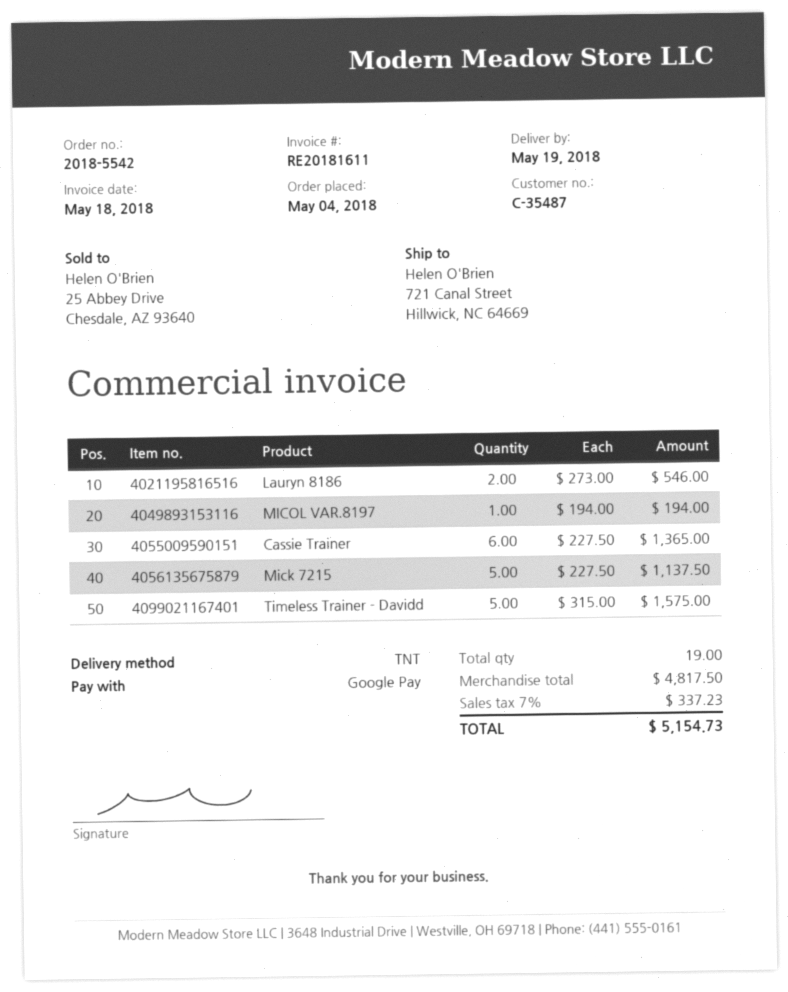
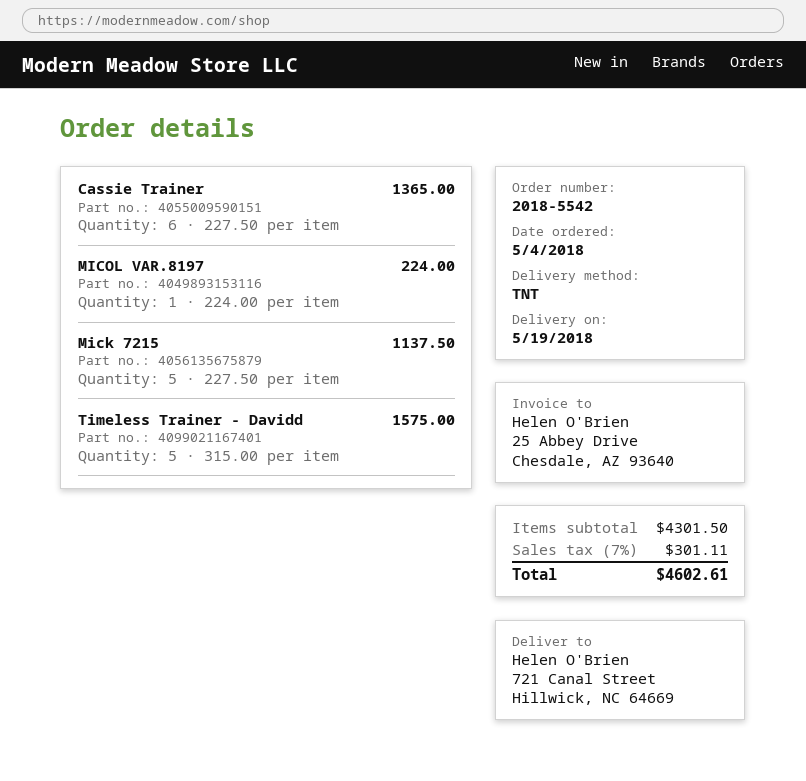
Lauryn 8186: 2 x 273.00 = 546.00 -> none
MICOL VAR.8197: 1 x 194.00 = 194.00 -> 1 x 224.00 = 224.00
subtotal: 4817.50 -> 4301.50
tax: 7% = 337.23 -> 7% = 301.11
total: 5154.73 -> 4602.61

